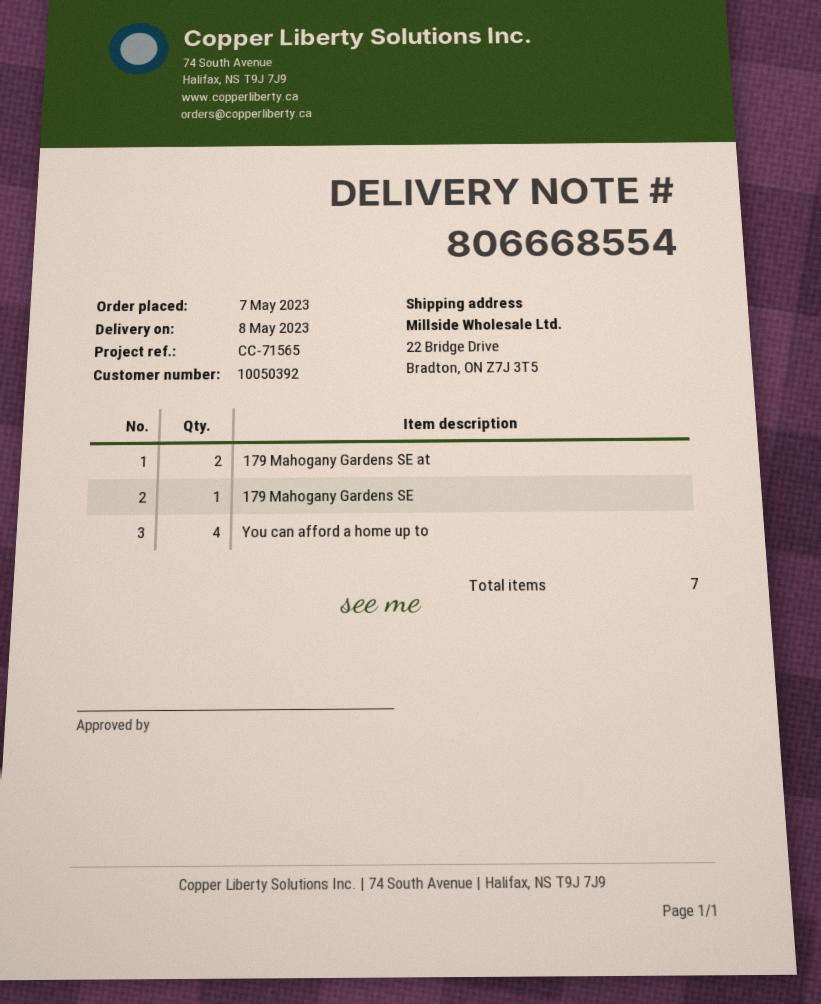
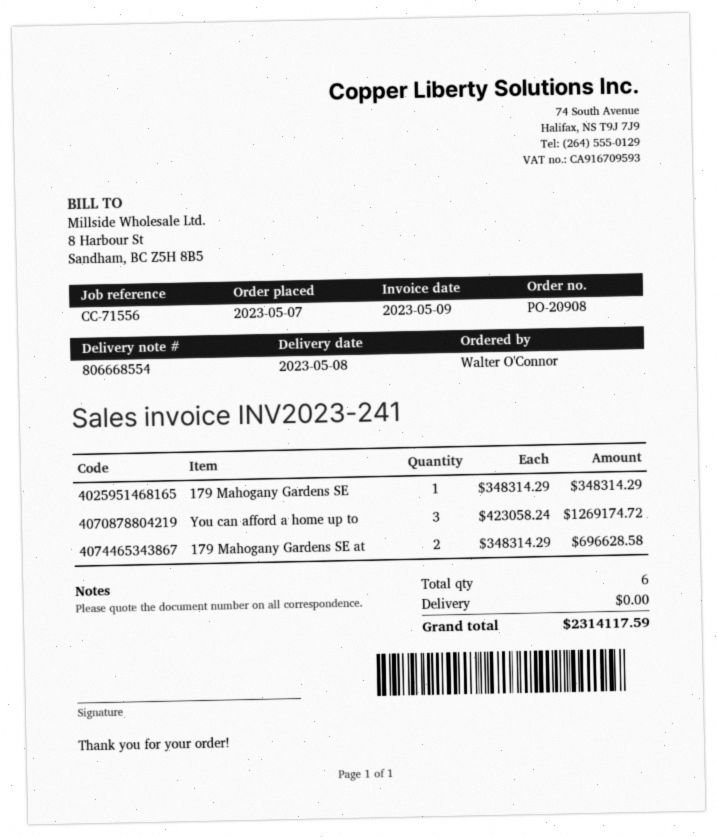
reference: CC-71565 -> CC-71556
You can afford a home up to: 4 -> 3
total quantity: 7 -> 6

